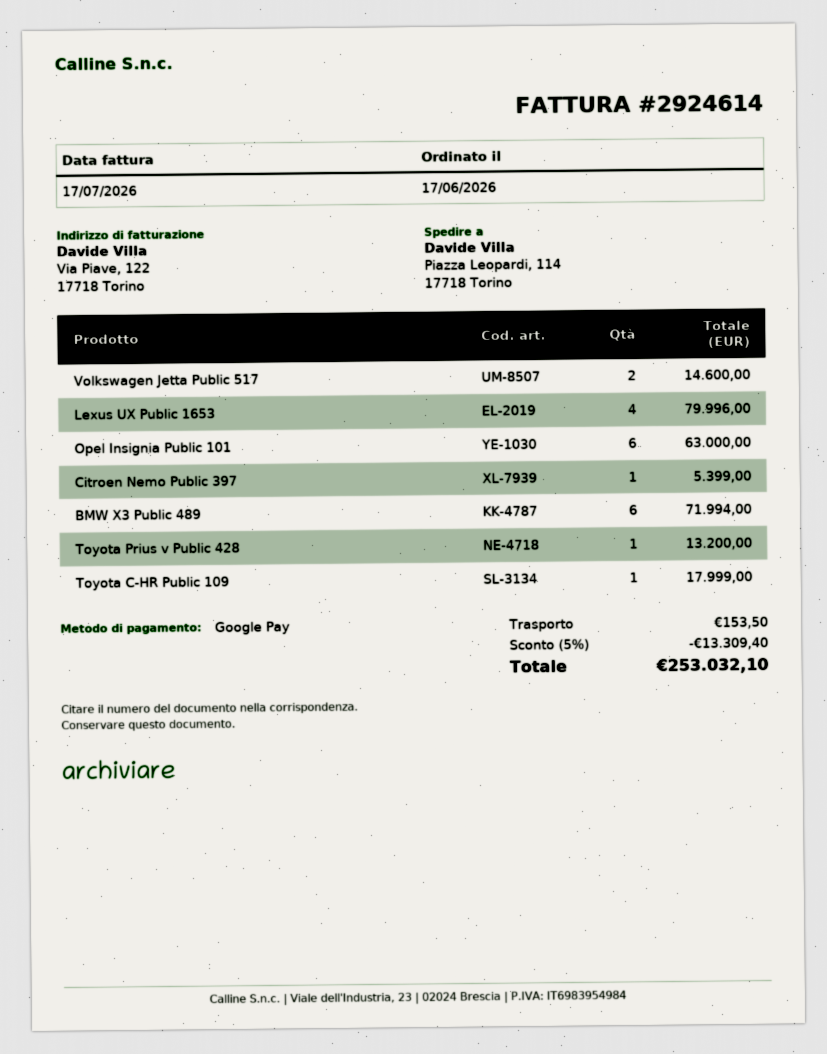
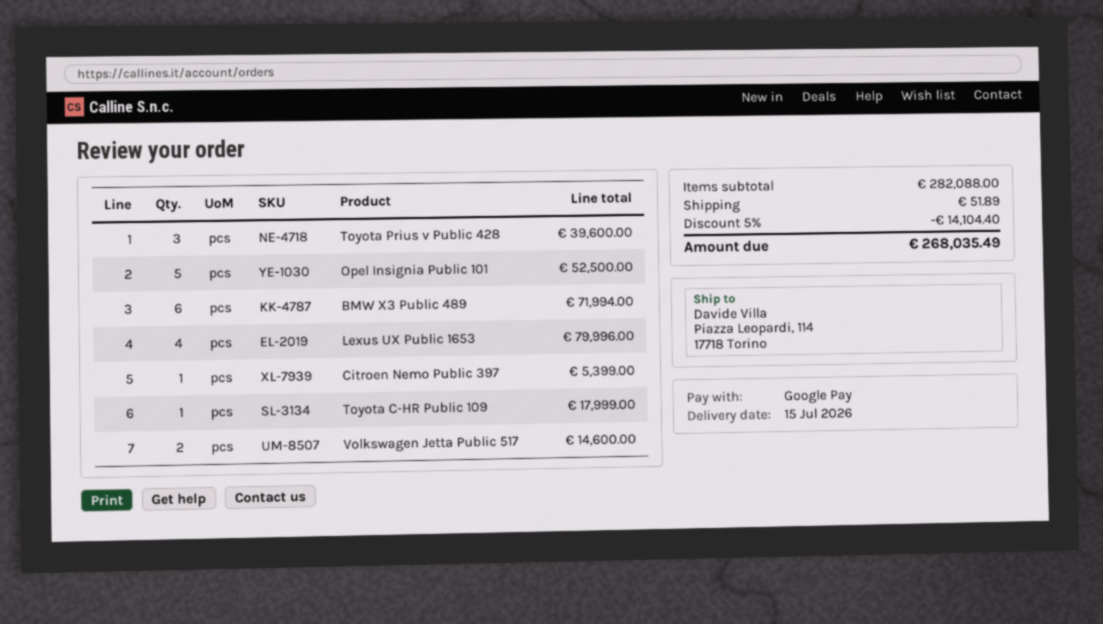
Opel Insignia Public 101: 6 for 63000.00 -> 5 for 52500.00
Toyota Prius v Public 428: 1 for 13200.00 -> 3 for 39600.00
discount: 5% = 13309.40 -> 5% = 14104.40
shipping: 153.50 -> 51.89
total: 253032.10 -> 268035.49

